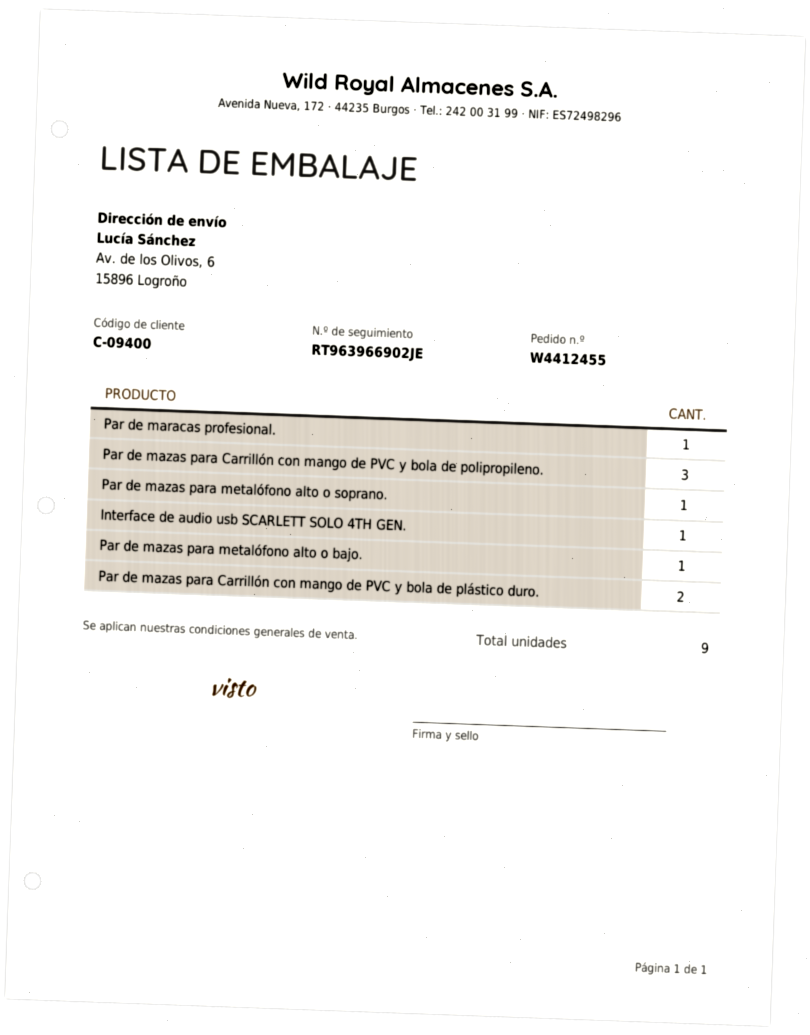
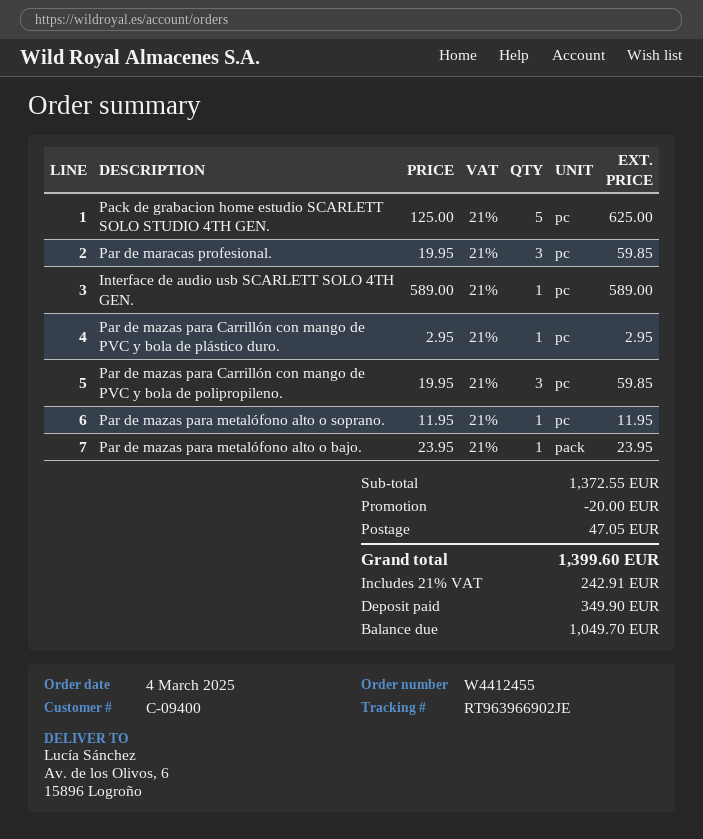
Par de maracas profesional.: 1 -> 3
Par de mazas para Carrillón con mango de PVC y bola de plástico duro.: 2 -> 1
Pack de grabacion home estudio SCARLETT SOLO STUDIO 4TH GEN.: none -> 5

